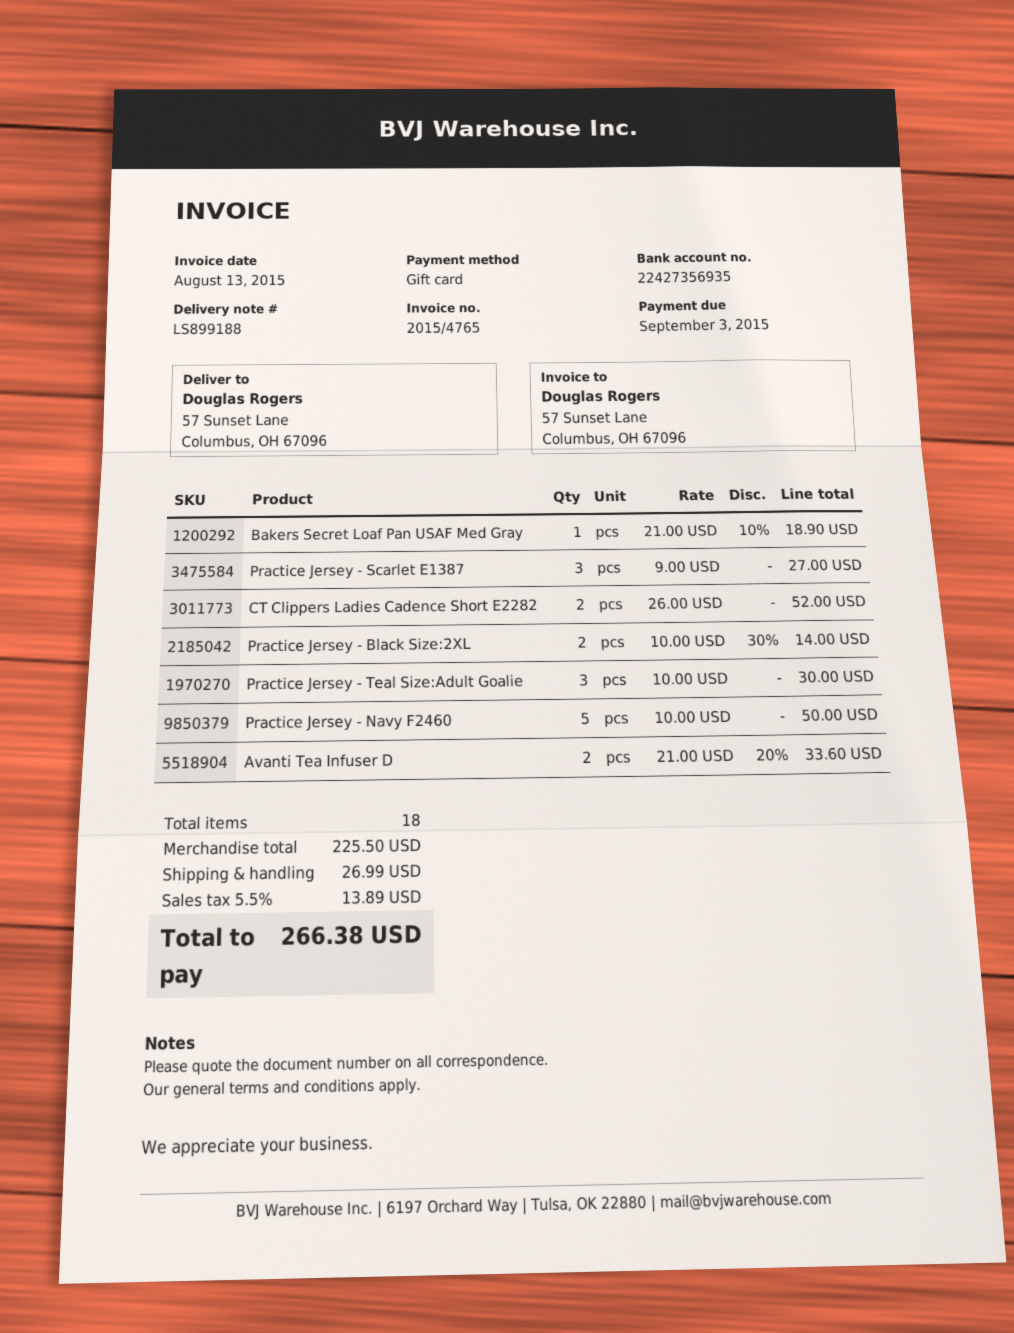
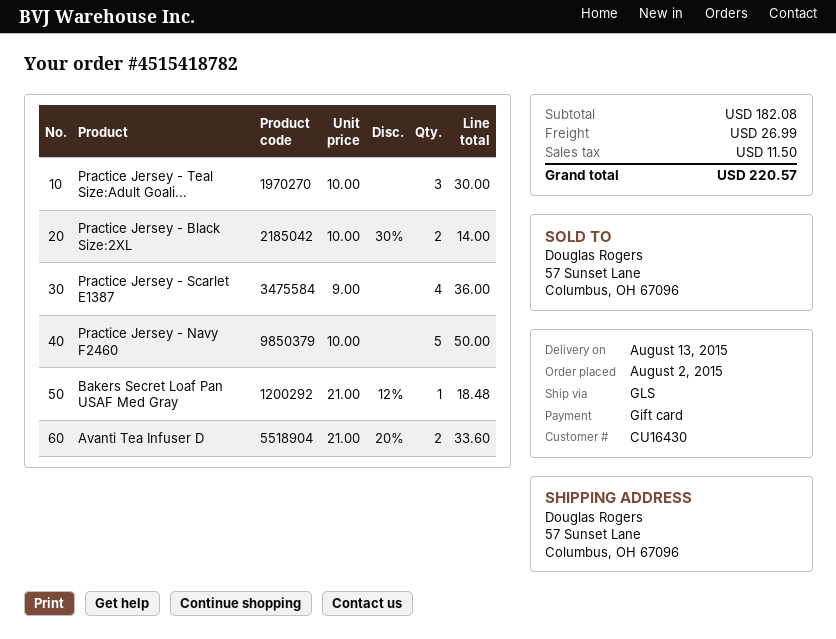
Bakers Secret Loaf Pan USAF Med Gray: 1 x 21.00 - 10% = 18.90 -> 1 x 21.00 - 12% = 18.48
Practice Jersey - Scarlet E1387: 3 x 9.00 = 27.00 -> 4 x 9.00 = 36.00
CT Clippers Ladies Cadence Short E2282: 2 x 26.00 = 52.00 -> none
subtotal: 225.50 -> 182.08
tax: 13.89 -> 11.50
total: 266.38 -> 220.57

